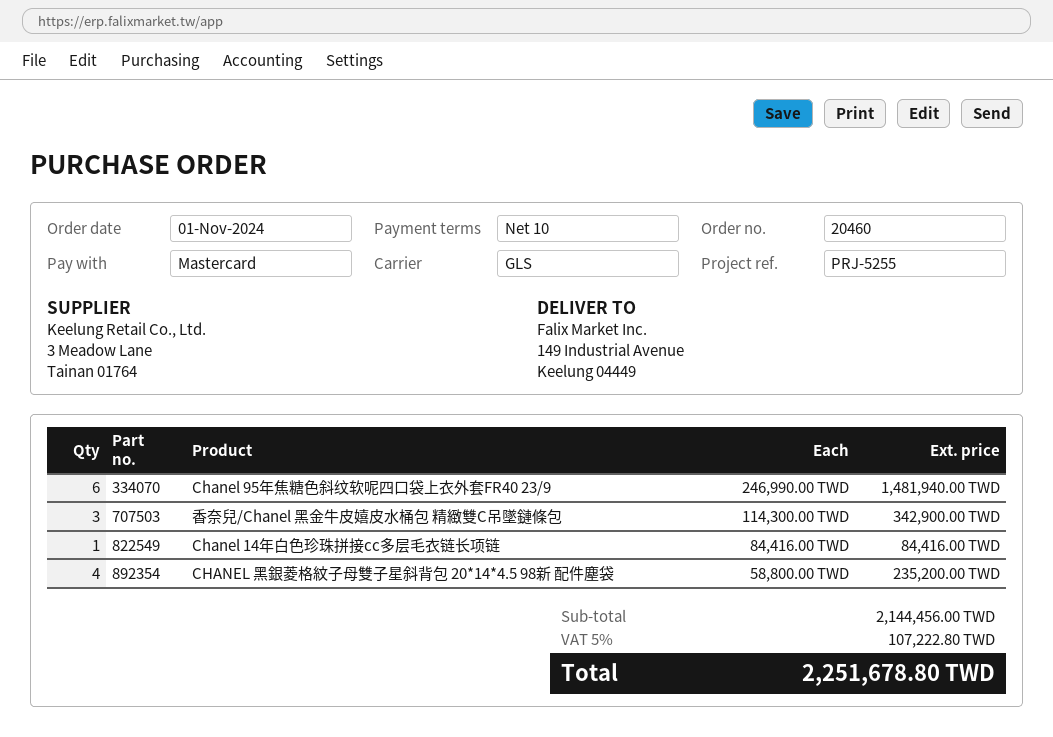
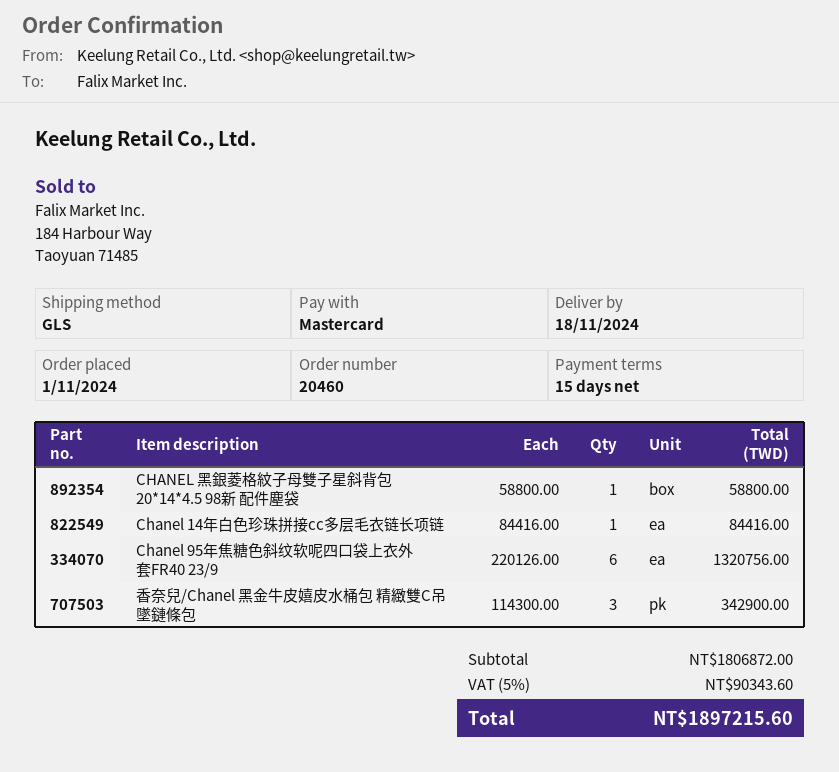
payment terms: 10 days -> 15 days
Chanel 95年焦糖色斜纹软呢四口袋上衣外套FR40 23/9: 6 x 246990.00 = 1481940.00 -> 6 x 220126.00 = 1320756.00
CHANEL 黑銀菱格紋子母雙子星斜背包 20*14*4.5 98新 配件塵袋: 4 x 58800.00 = 235200.00 -> 1 x 58800.00 = 58800.00
subtotal: 2144456.00 -> 1806872.00
tax: 5% = 107222.80 -> 5% = 90343.60
total: 2251678.80 -> 1897215.60

